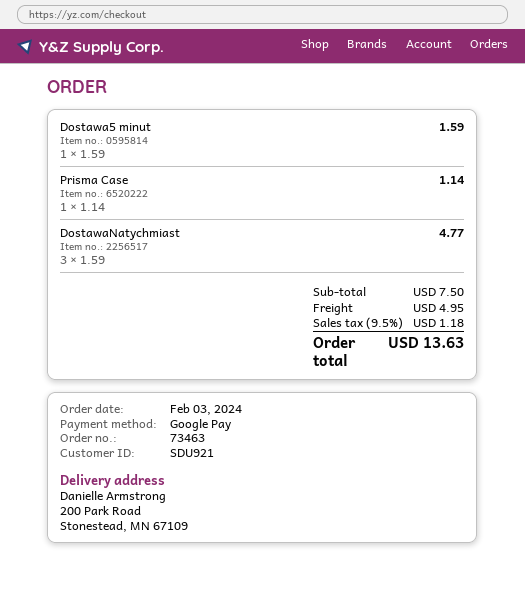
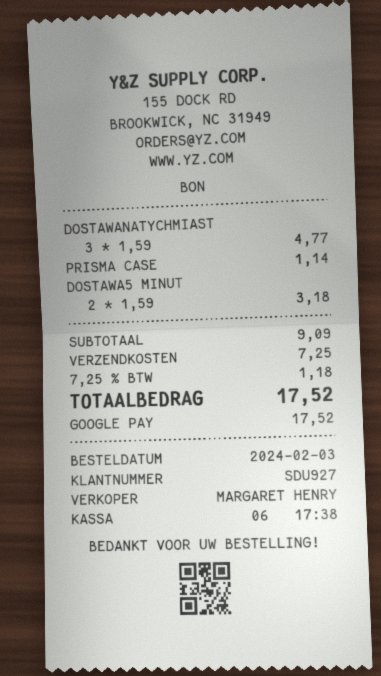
customer number: SDU921 -> SDU927
Dostawa5 minut: 1 x 1.59 = 1.59 -> 2 x 1.59 = 3.18
subtotal: 7.50 -> 9.09
shipping: 4.95 -> 7.25
tax: 9.5% = 1.18 -> 7.25% = 1.18
total: 13.63 -> 17.52

